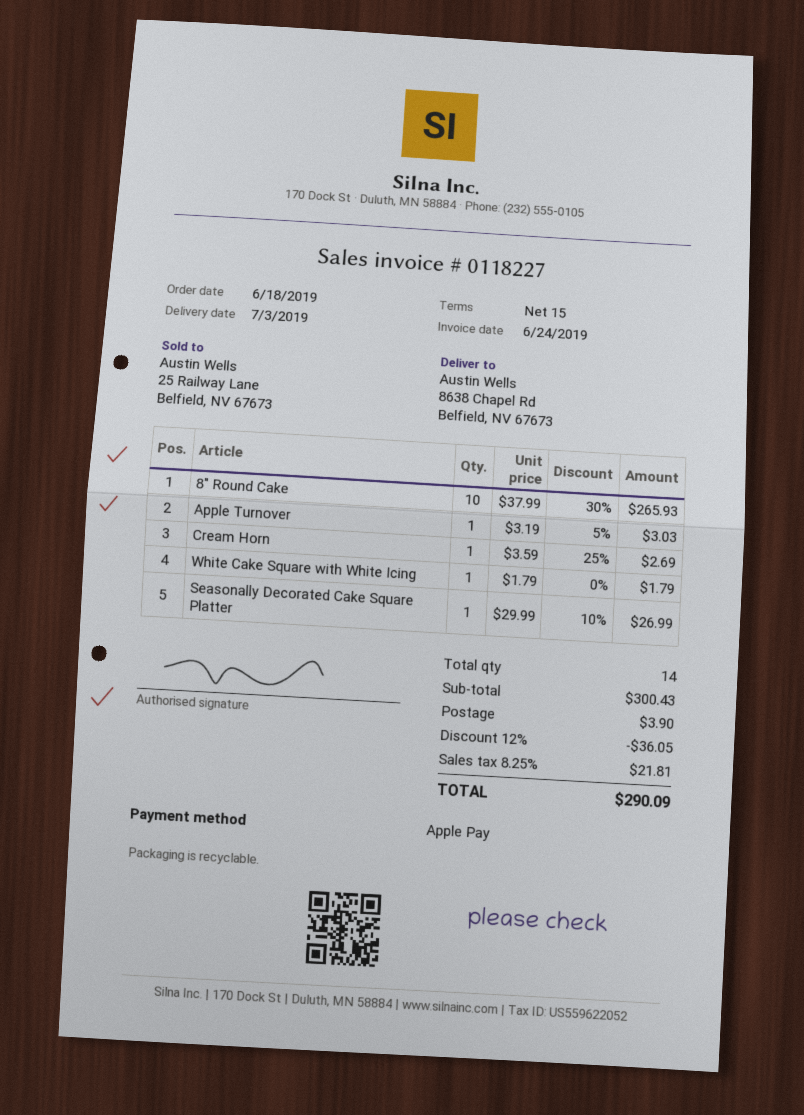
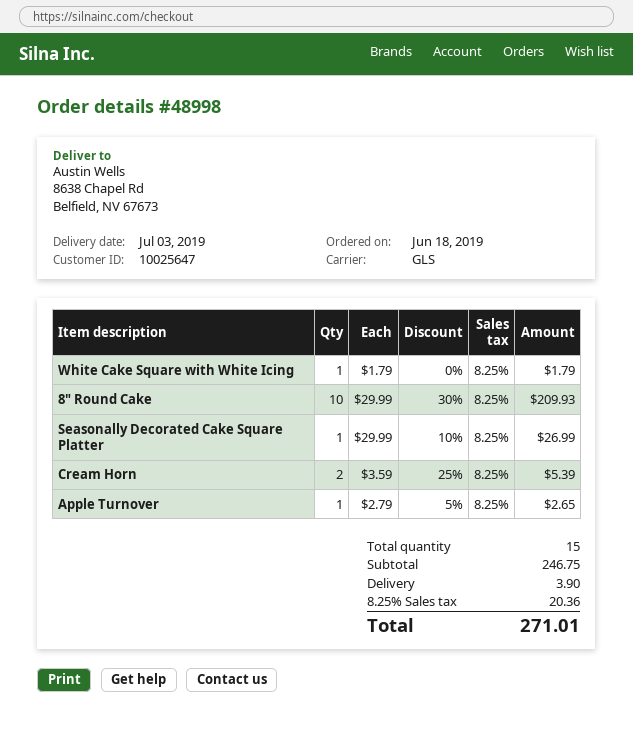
8" Round Cake: 10 x 37.99 - 30% = 265.93 -> 10 x 29.99 - 30% = 209.93
Apple Turnover: 1 x 3.19 - 5% = 3.03 -> 1 x 2.79 - 5% = 2.65
Cream Horn: 1 x 3.59 - 25% = 2.69 -> 2 x 3.59 - 25% = 5.39
total quantity: 14 -> 15
subtotal: 300.43 -> 246.75
discount: 12% = 36.05 -> none
tax: 8.25% = 21.81 -> 8.25% = 20.36
total: 290.09 -> 271.01

